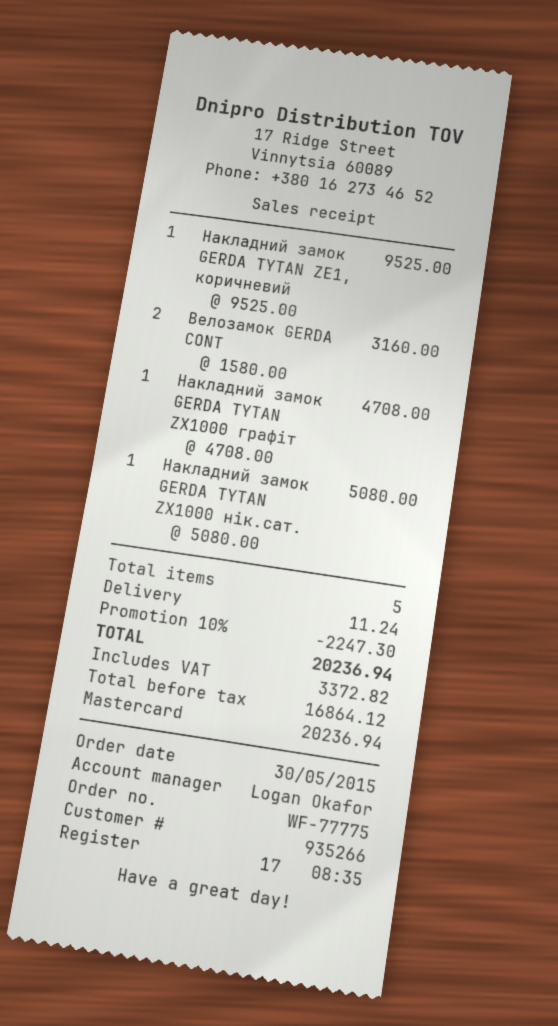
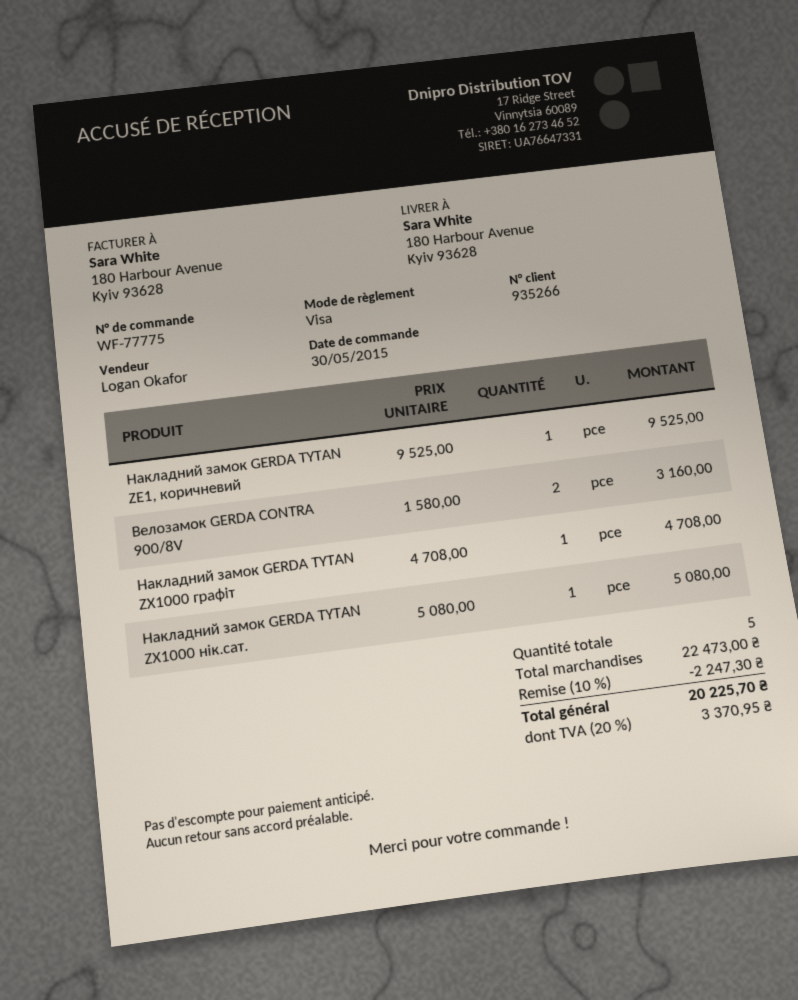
payment method: Mastercard -> Visa
shipping: 11.24 -> none
tax: 3372.82 -> 3370.95
total: 20236.94 -> 20225.70

